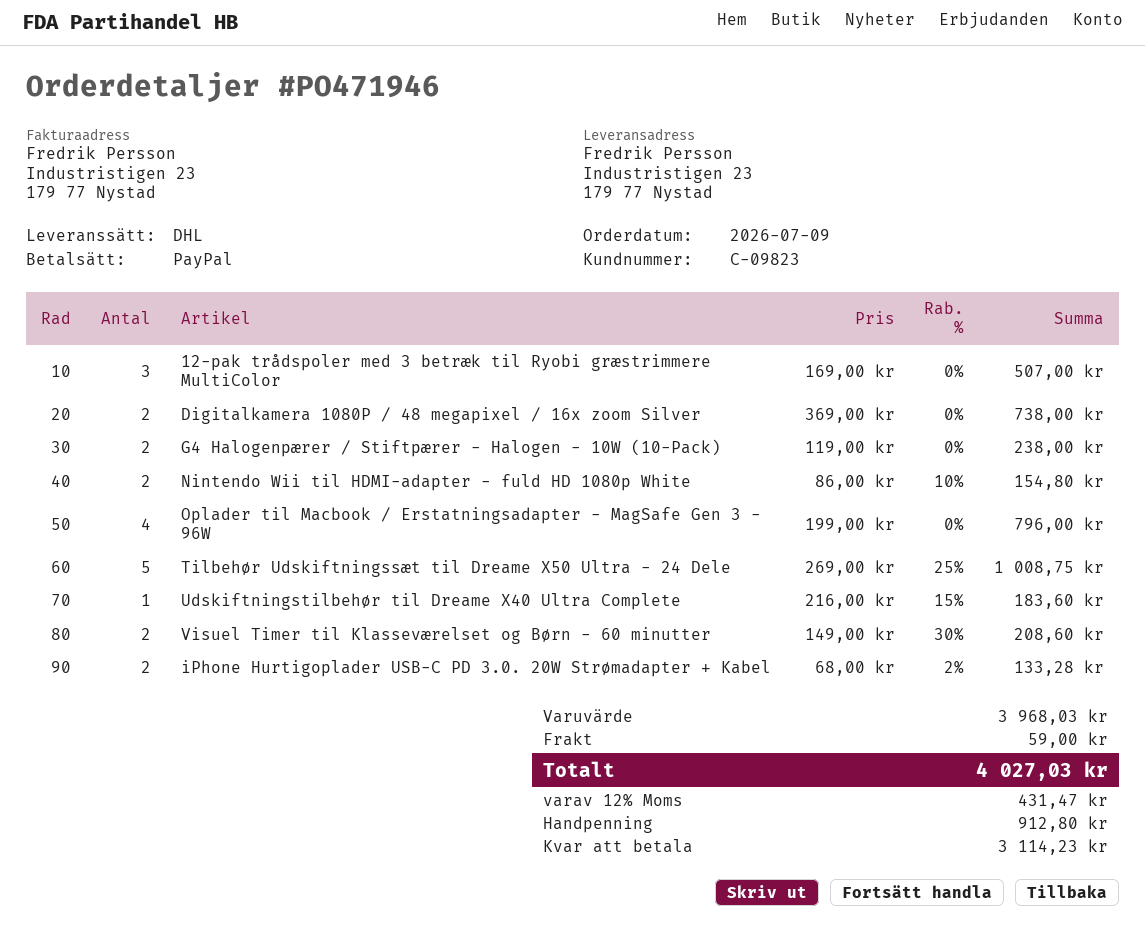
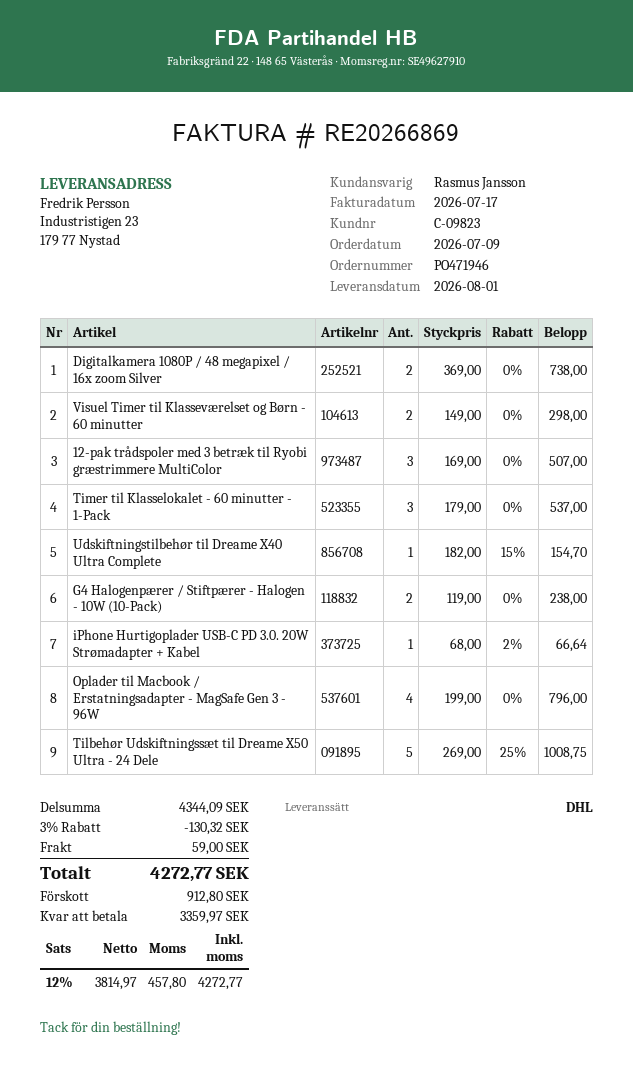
Nintendo Wii til HDMI-adapter - fuld HD 1080p White: 2 x 86.00 - 10% = 154.80 -> none
Udskiftningstilbehør til Dreame X40 Ultra Complete: 1 x 216.00 - 15% = 183.60 -> 1 x 182.00 - 15% = 154.70
Visuel Timer til Klasseværelset og Børn - 60 minutter: 2 x 149.00 - 30% = 208.60 -> 2 x 149.00 = 298.00
iPhone Hurtigoplader USB-C PD 3.0. 20W Strømadapter + Kabel: 2 x 68.00 - 2% = 133.28 -> 1 x 68.00 - 2% = 66.64
Timer til Klasselokalet - 60 minutter - 1-Pack: none -> 3 x 179.00 = 537.00
subtotal: 3968.03 -> 4344.09
discount: none -> 3% = 130.32
tax: 12% = 431.47 -> 12% = 457.80
total: 4027.03 -> 4272.77
balance: 3114.23 -> 3359.97

